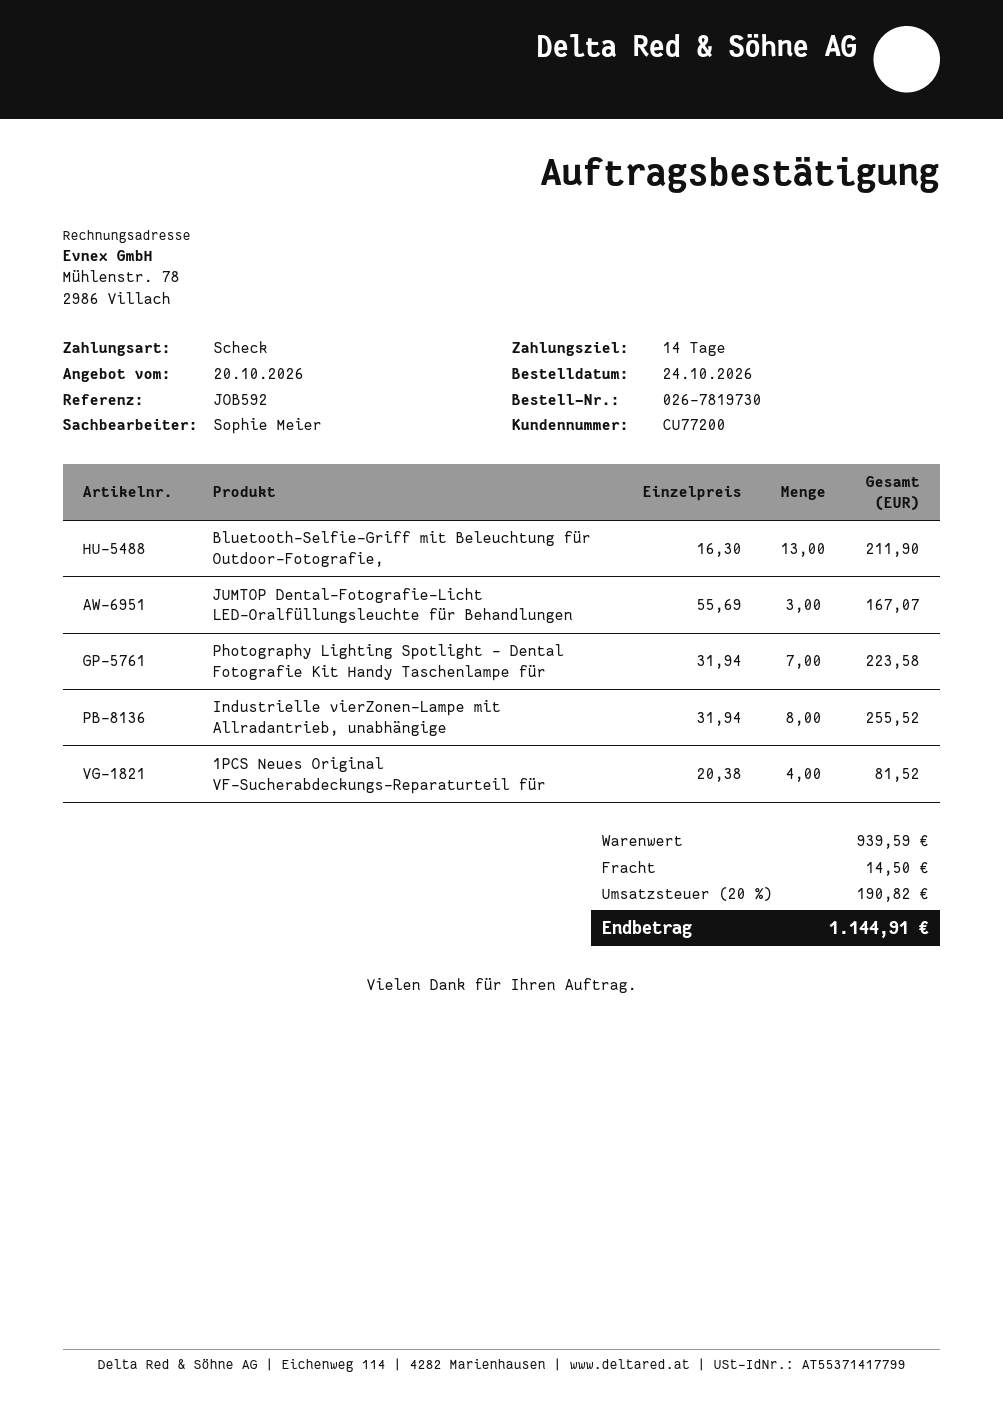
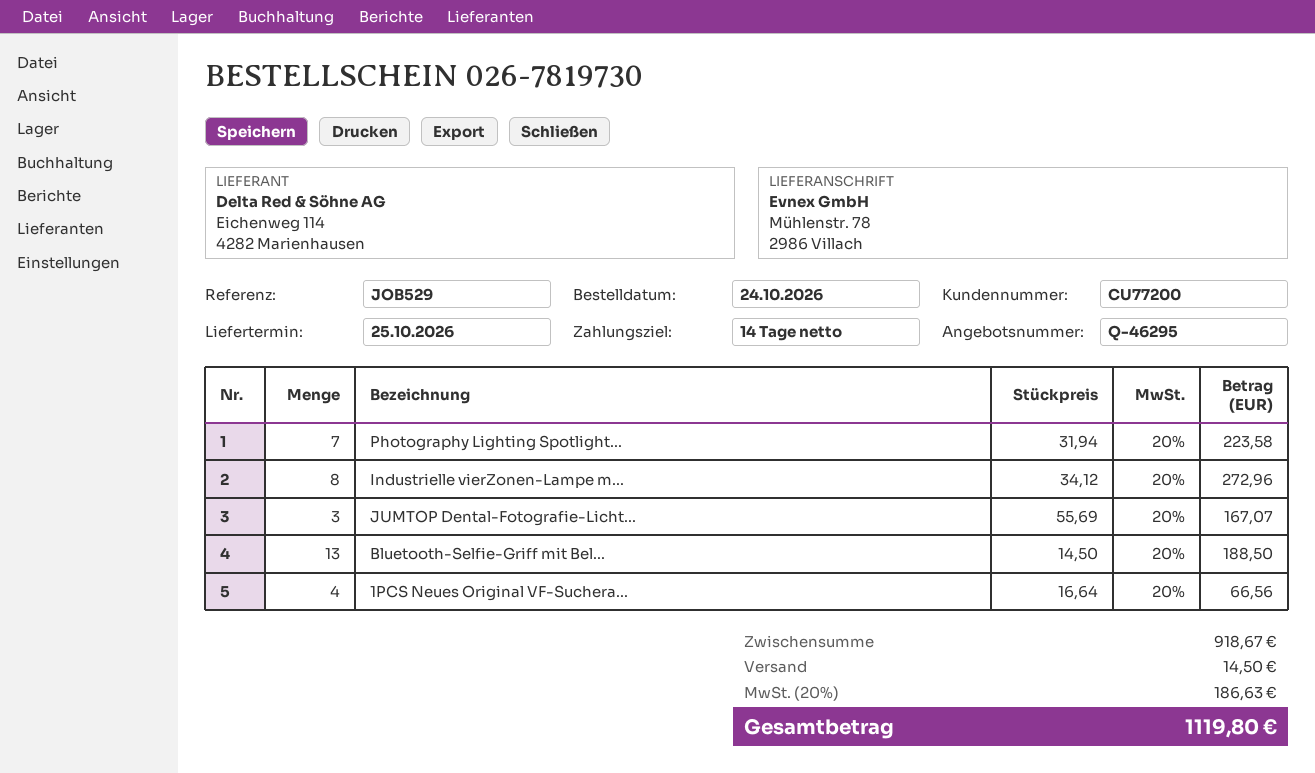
reference: JOB592 -> JOB529
Bluetooth-Selfie-Griff mit Beleuchtung für Outdoor-Fotografie,: 13 x 16.30 = 211.90 -> 13 x 14.50 = 188.50
Industrielle vierZonen-Lampe mit Allradantrieb, unabhängige: 8 x 31.94 = 255.52 -> 8 x 34.12 = 272.96
1PCS Neues Original VF-Sucherabdeckungs-Reparaturteil für: 4 x 20.38 = 81.52 -> 4 x 16.64 = 66.56
subtotal: 939.59 -> 918.67
tax: 20% = 190.82 -> 20% = 186.63
total: 1144.91 -> 1119.80

